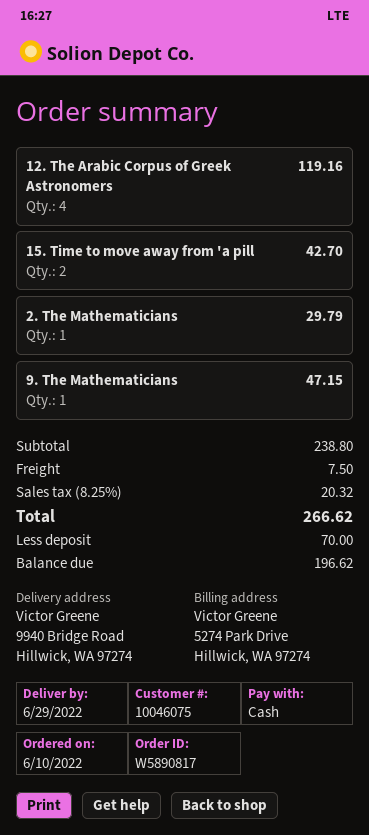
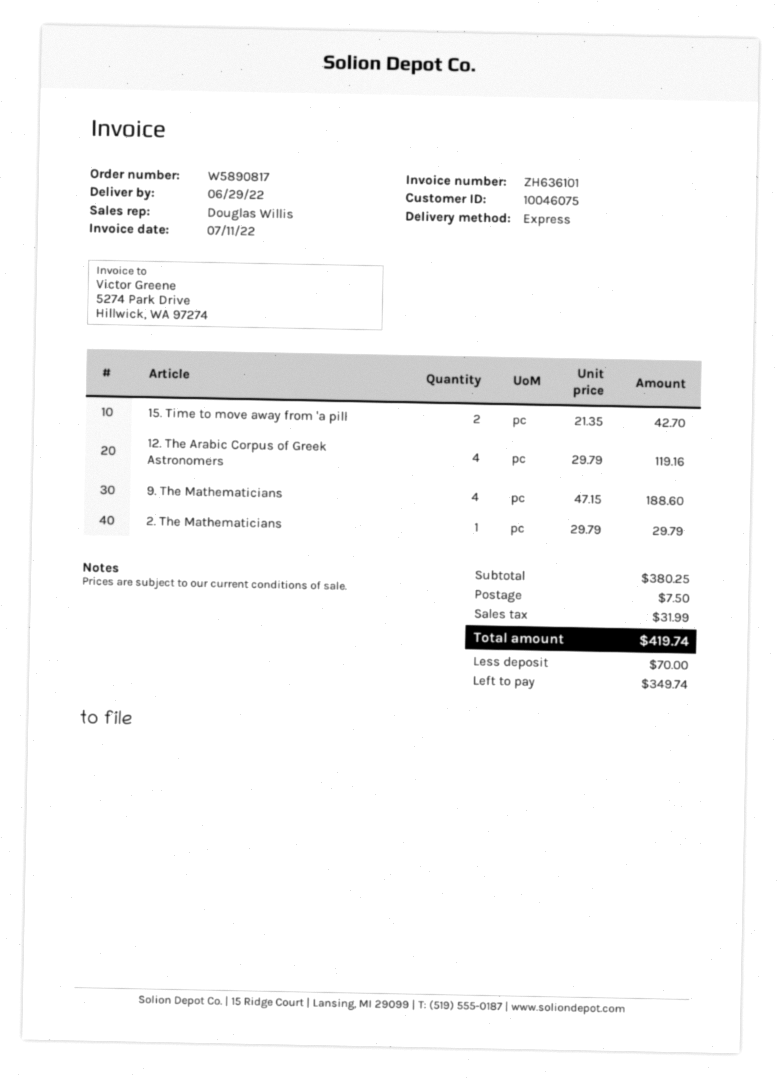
9. The Mathematicians: 1 for 47.15 -> 4 for 188.60
subtotal: 238.80 -> 380.25
tax: 20.32 -> 31.99
total: 266.62 -> 419.74
balance: 196.62 -> 349.74

